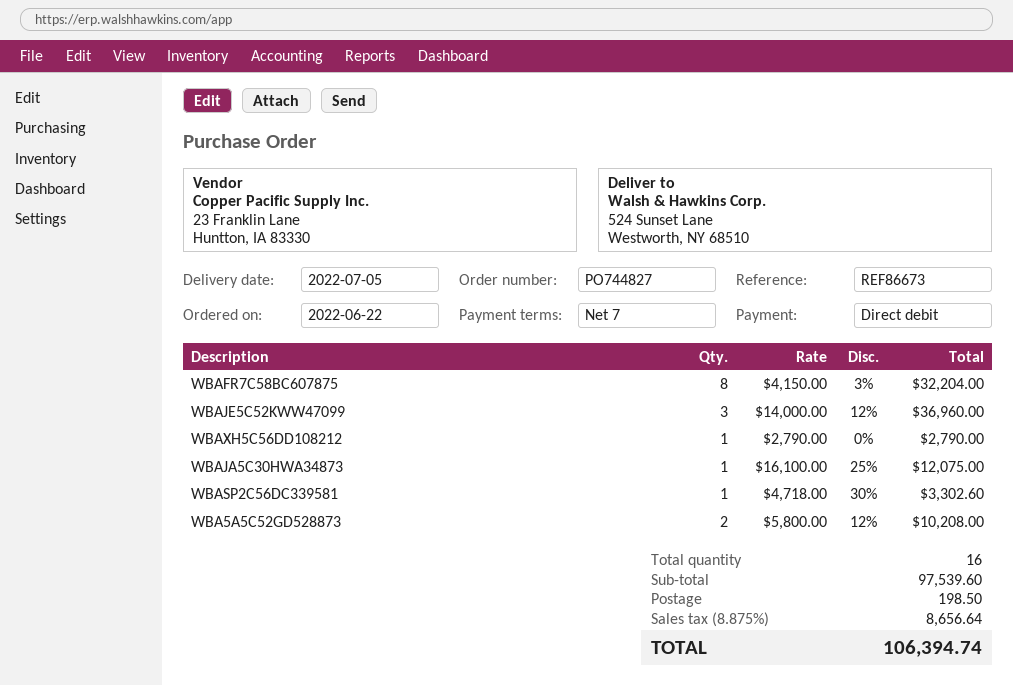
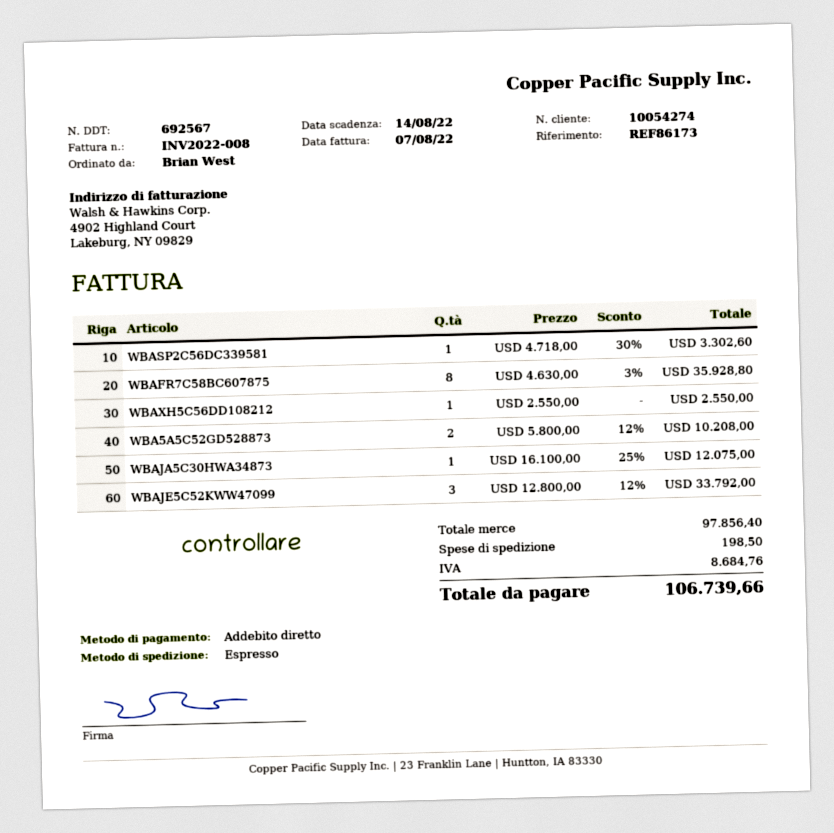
reference: REF86673 -> REF86173
WBAFR7C58BC607875: 8 x 4150.00 - 3% = 32204.00 -> 8 x 4630.00 - 3% = 35928.80
WBAJE5C52KWW47099: 3 x 14000.00 - 12% = 36960.00 -> 3 x 12800.00 - 12% = 33792.00
WBAXH5C56DD108212: 1 x 2790.00 = 2790.00 -> 1 x 2550.00 = 2550.00
subtotal: 97539.60 -> 97856.40
tax: 8656.64 -> 8684.76
total: 106394.74 -> 106739.66

